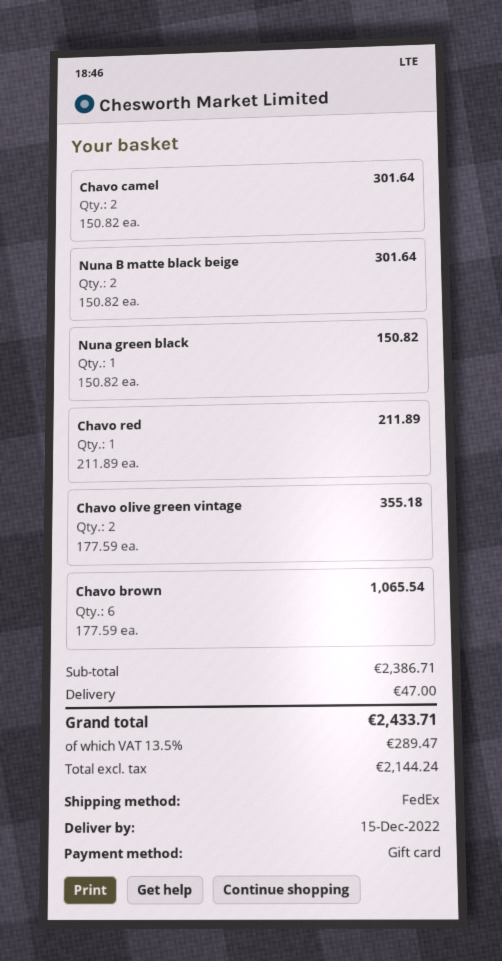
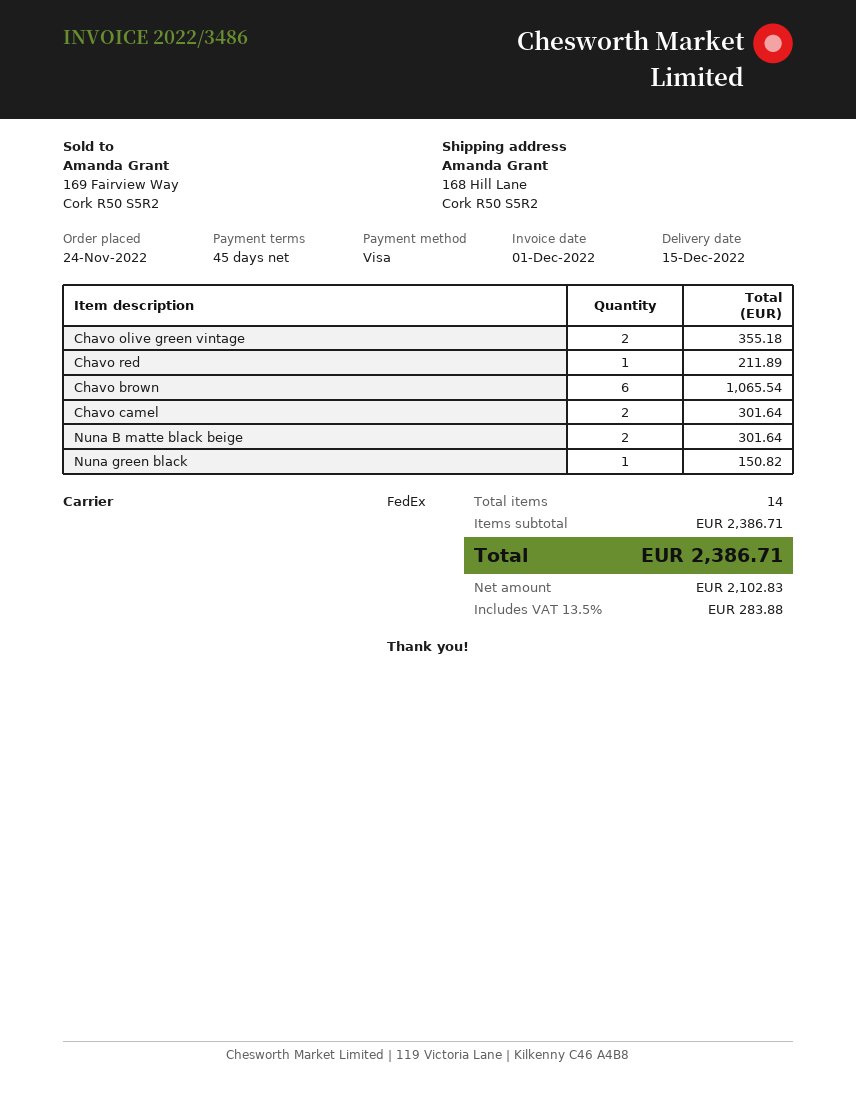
payment method: gift card -> Visa
shipping: 47.00 -> none
net: 2144.24 -> 2102.83
tax: 13.5% = 289.47 -> 13.5% = 283.88
total: 2433.71 -> 2386.71

